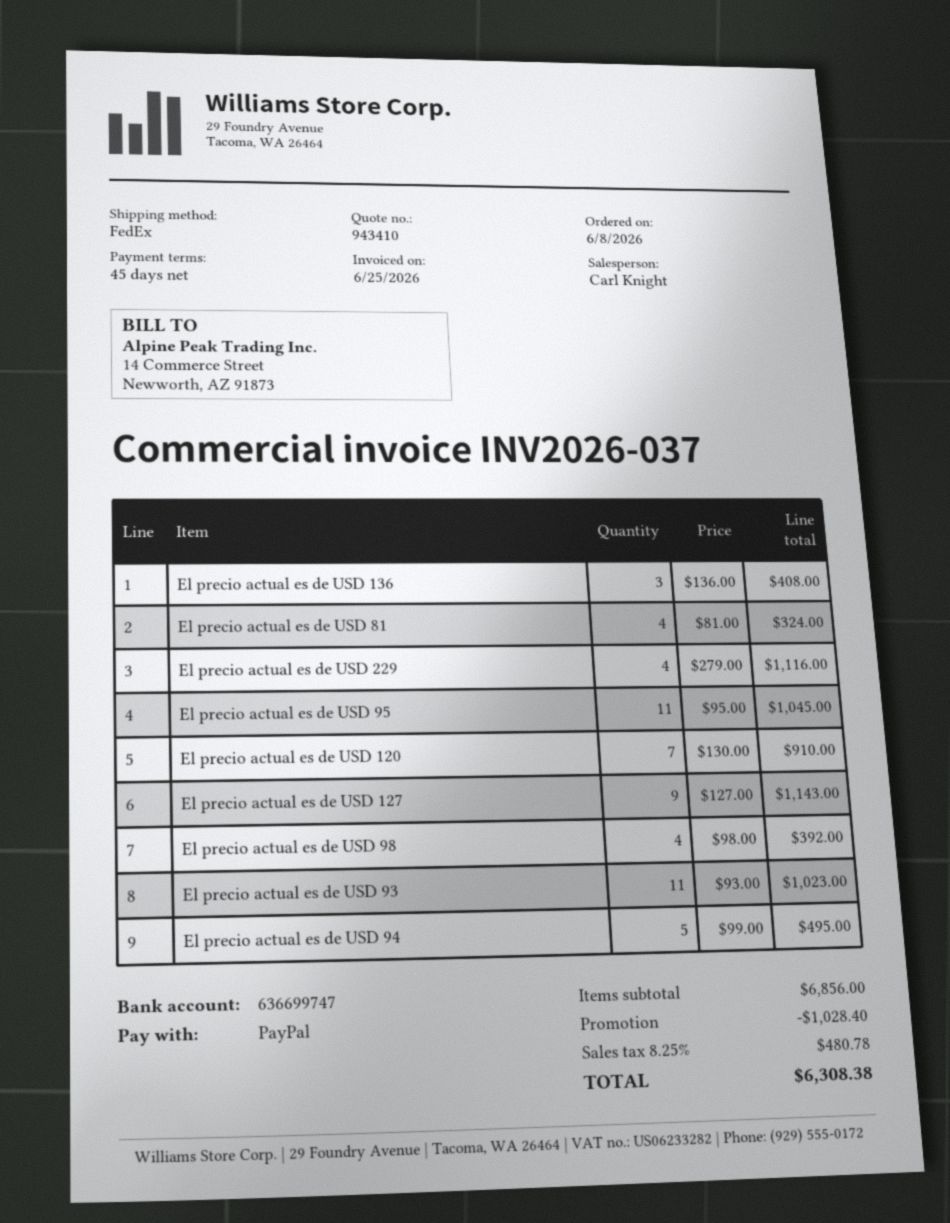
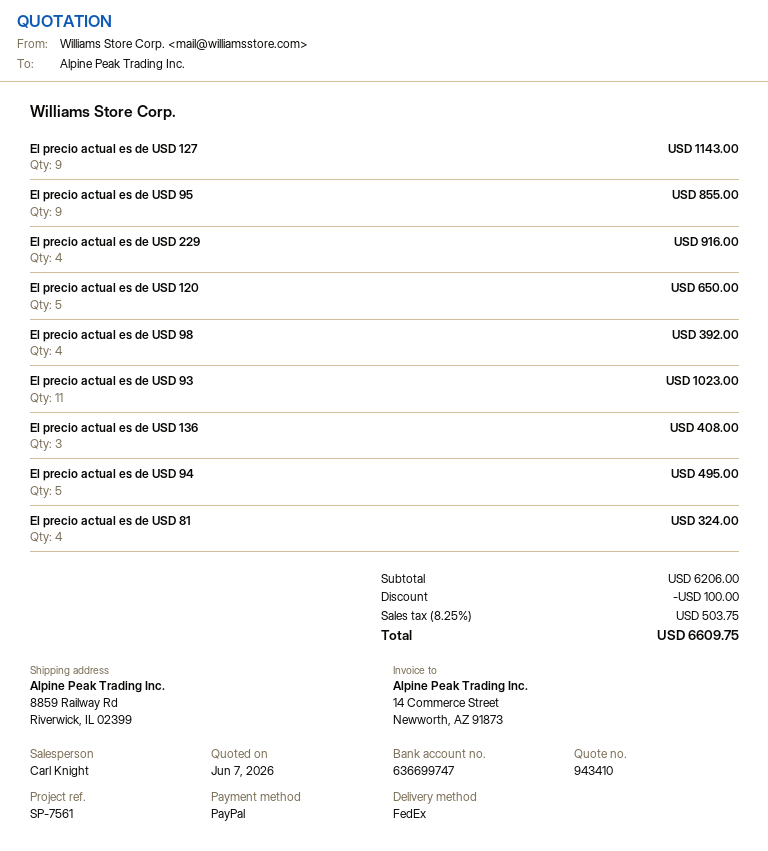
El precio actual es de USD 229: 4 for 1116.00 -> 4 for 916.00
El precio actual es de USD 95: 11 for 1045.00 -> 9 for 855.00
El precio actual es de USD 120: 7 for 910.00 -> 5 for 650.00
subtotal: 6856.00 -> 6206.00
discount: 1028.40 -> 100.00
tax: 8.25% = 480.78 -> 8.25% = 503.75
total: 6308.38 -> 6609.75

